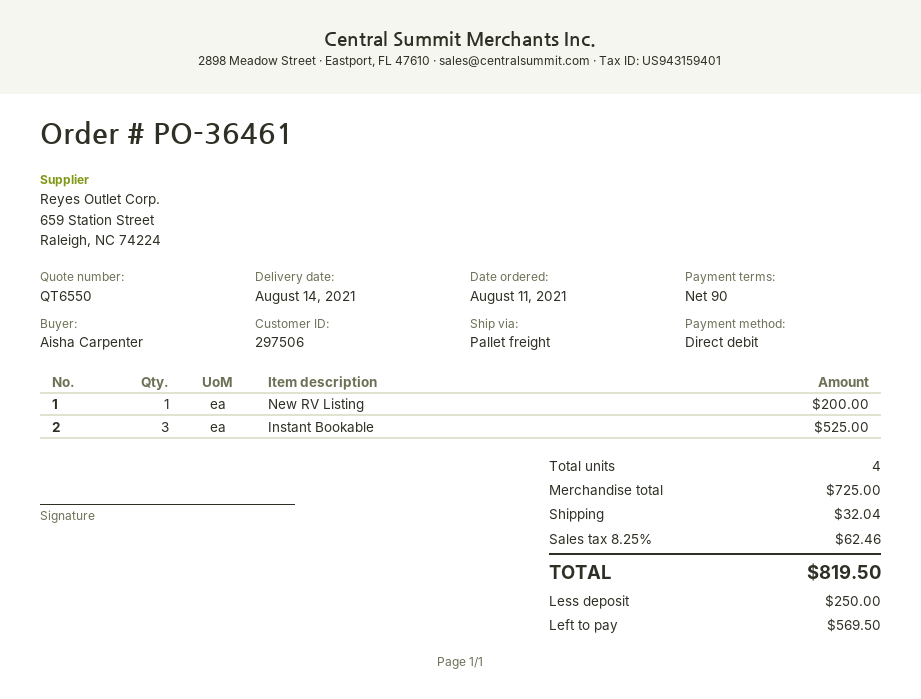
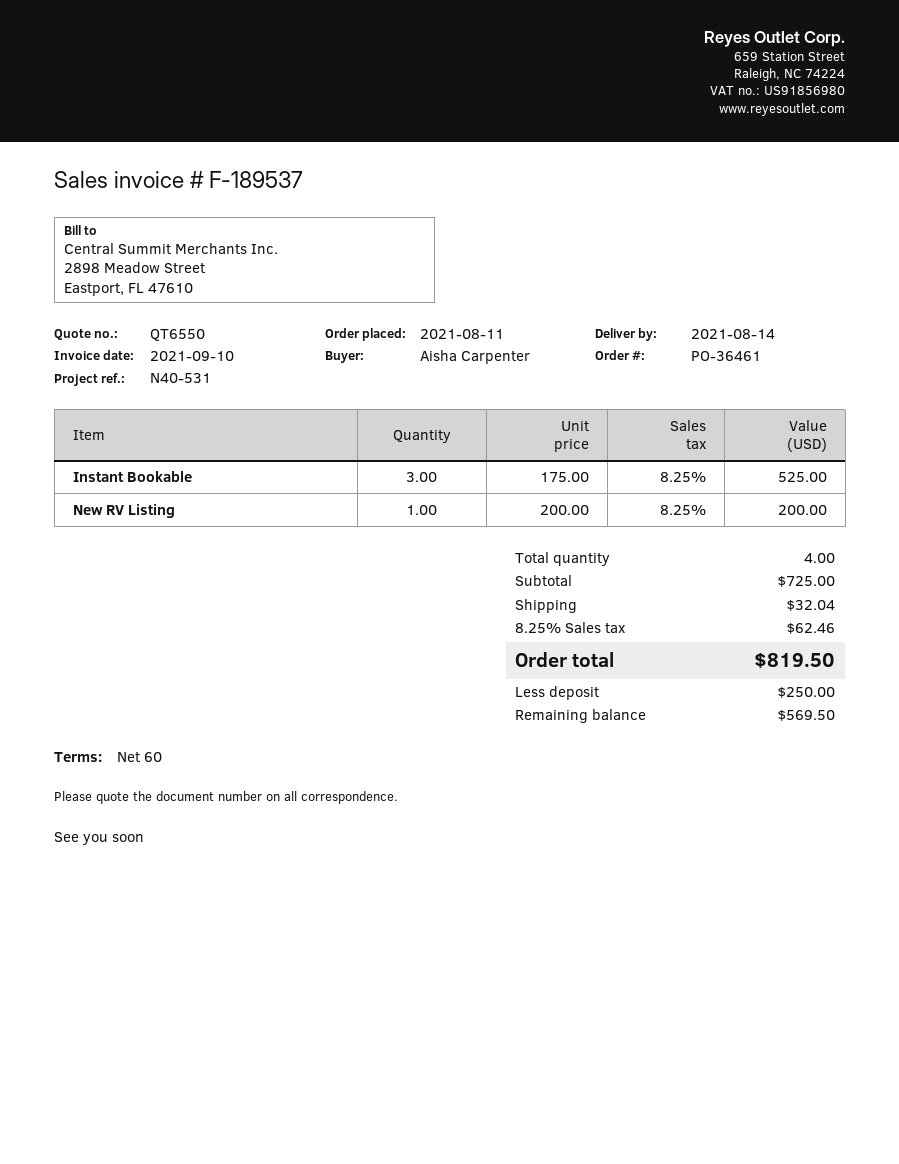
payment terms: 90 days -> 60 days

